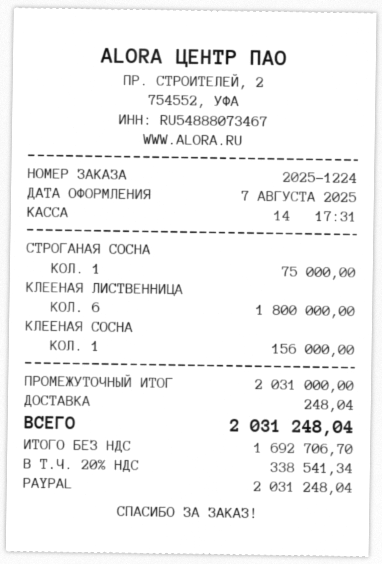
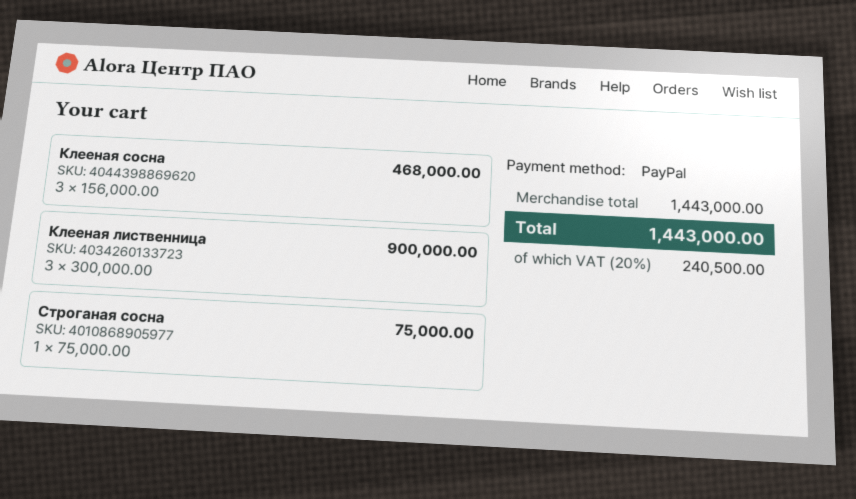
КЛЕЕНАЯ ЛИСТВЕННИЦА: 6 for 1800000.00 -> 3 for 900000.00
КЛЕЕНАЯ СОСНА: 1 for 156000.00 -> 3 for 468000.00
subtotal: 2031000.00 -> 1443000.00
shipping: 248.04 -> none
tax: 20% = 338541.34 -> 20% = 240500.00
total: 2031248.04 -> 1443000.00

